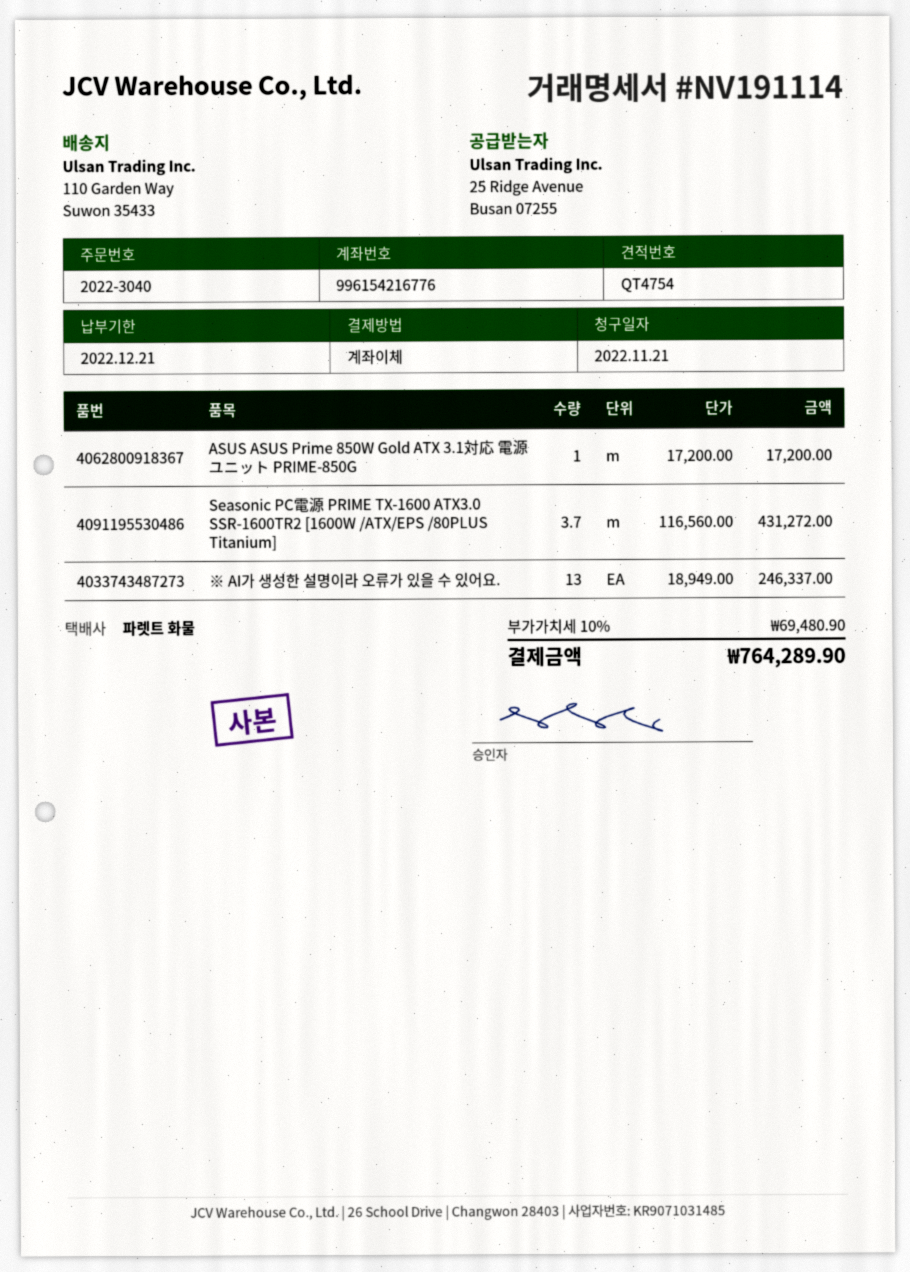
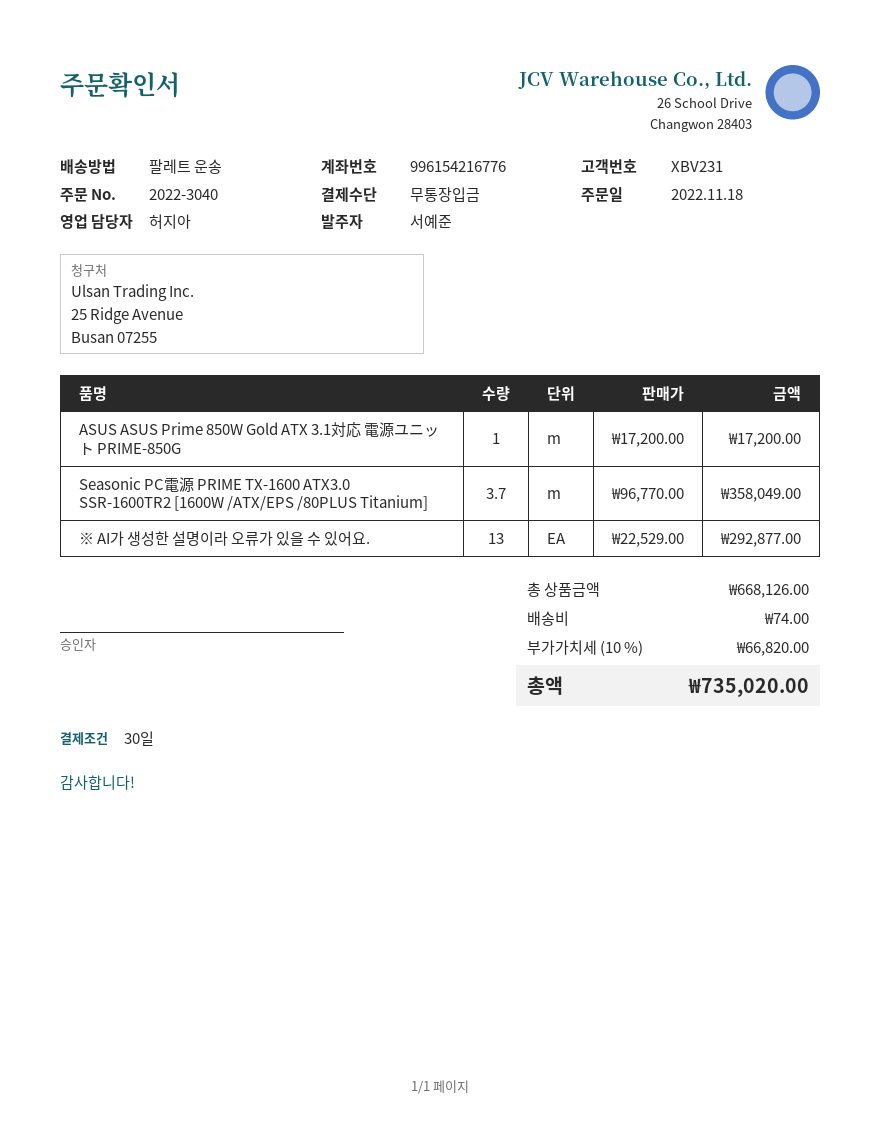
Seasonic PC電源 PRIME TX-1600 ATX3.0 SSR-1600TR2 [1600W /ATX/EPS /80PLUS Titanium]: 3.7 x 116560.00 = 431272.00 -> 3.7 x 96770.00 = 358049.00
※ AI가 생성한 설명이라 오류가 있을 수 있어요.: 13 x 18949.00 = 246337.00 -> 13 x 22529.00 = 292877.00
shipping: none -> 74.00
tax: 10% = 69480.90 -> 10% = 66820.00
total: 764289.90 -> 735020.00

